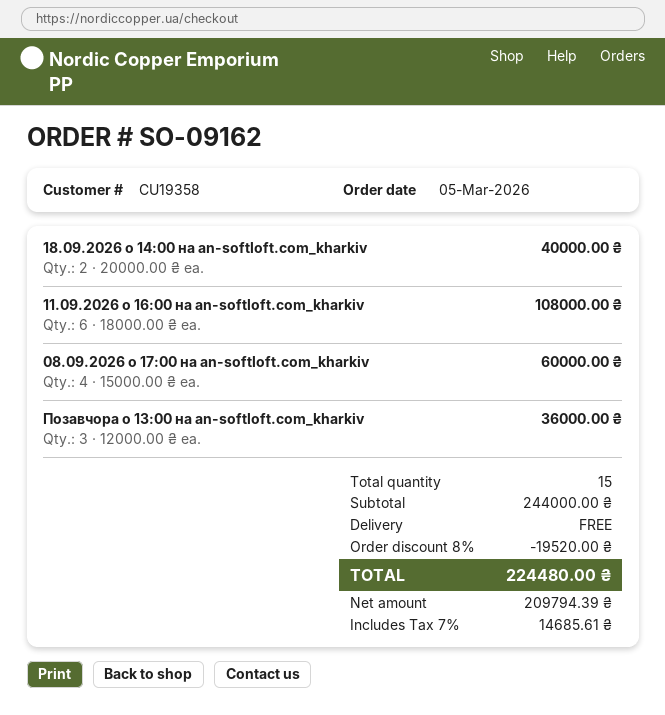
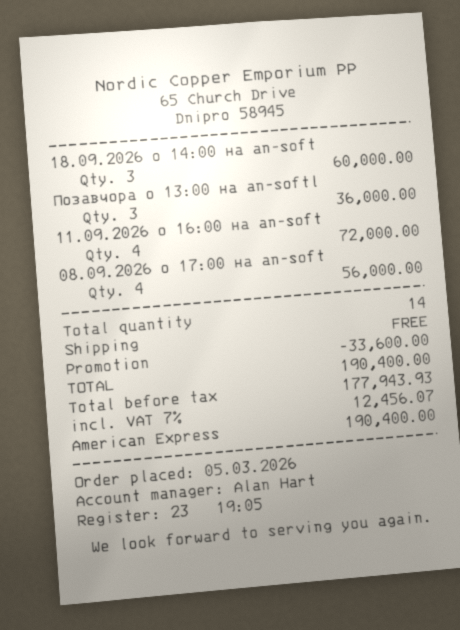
18.09.2026 о 14:00 на an-softloft.com_kharkiv: 2 for 40000.00 -> 3 for 60000.00
11.09.2026 о 16:00 на an-softloft.com_kharkiv: 6 for 108000.00 -> 4 for 72000.00
08.09.2026 о 17:00 на an-softloft.com_kharkiv: 4 for 60000.00 -> 4 for 56000.00
total quantity: 15 -> 14
discount: 19520.00 -> 33600.00
net: 209794.39 -> 177943.93
tax: 7% = 14685.61 -> 7% = 12456.07
total: 224480.00 -> 190400.00

